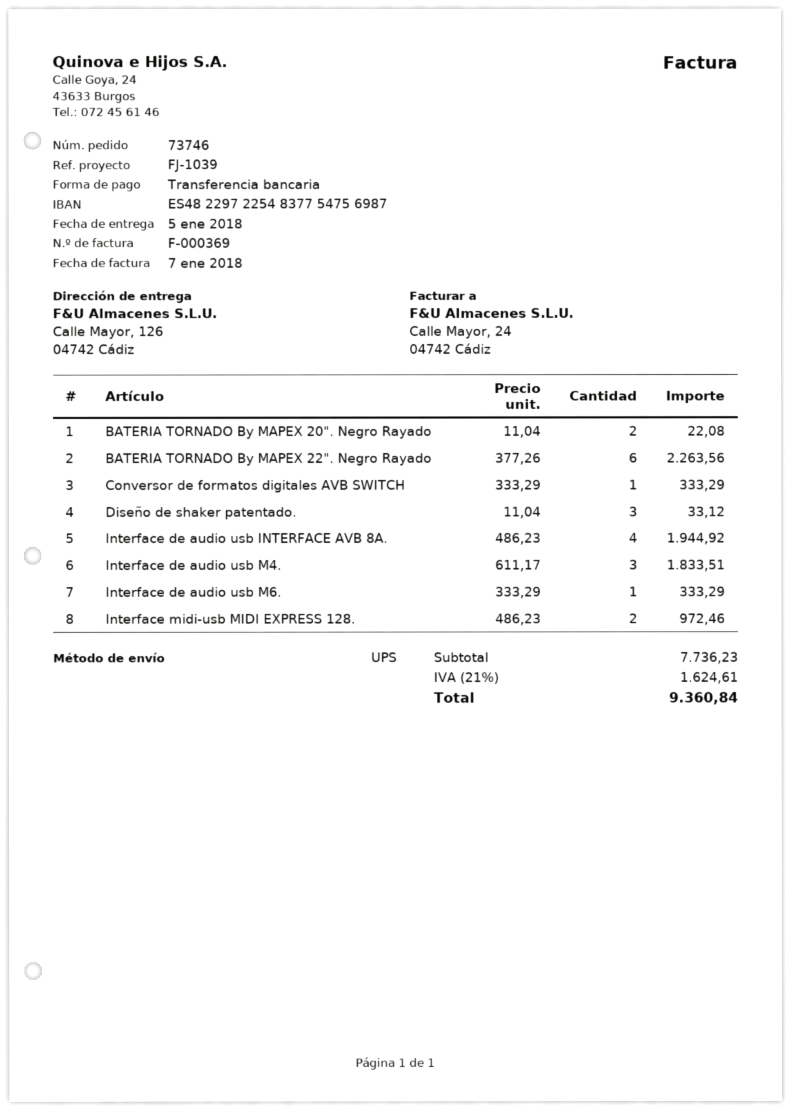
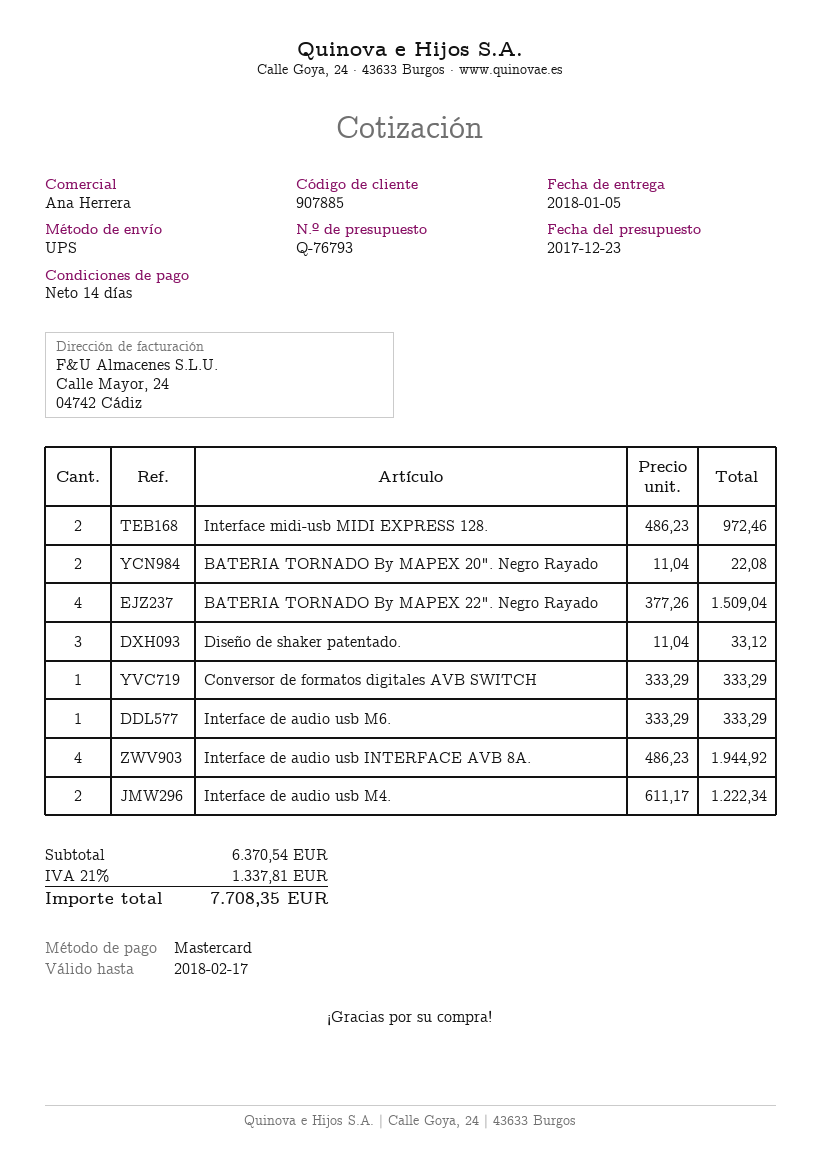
payment method: bank transfer -> Mastercard
BATERIA TORNADO By MAPEX 22". Negro Rayado: 6 x 377.26 = 2263.56 -> 4 x 377.26 = 1509.04
Interface de audio usb M4.: 3 x 611.17 = 1833.51 -> 2 x 611.17 = 1222.34
subtotal: 7736.23 -> 6370.54
tax: 21% = 1624.61 -> 21% = 1337.81
total: 9360.84 -> 7708.35

